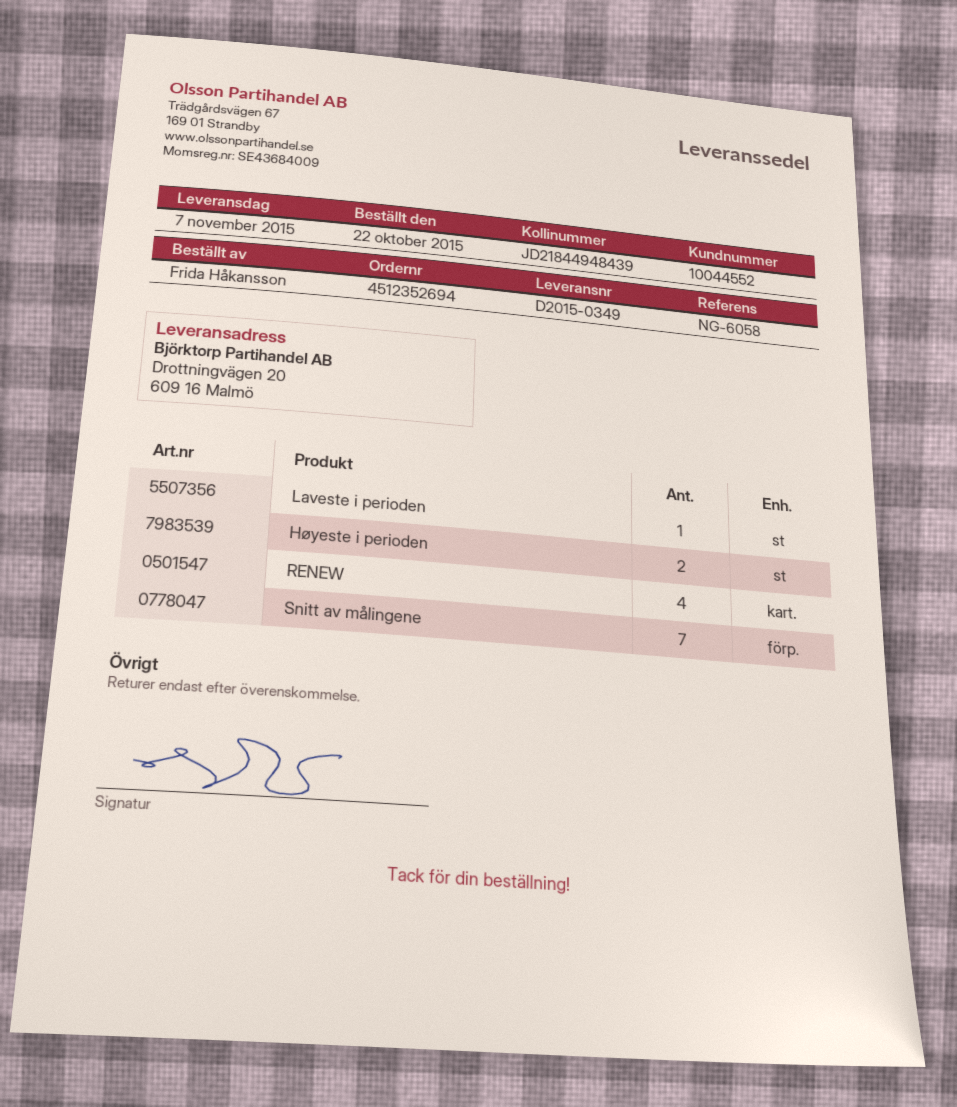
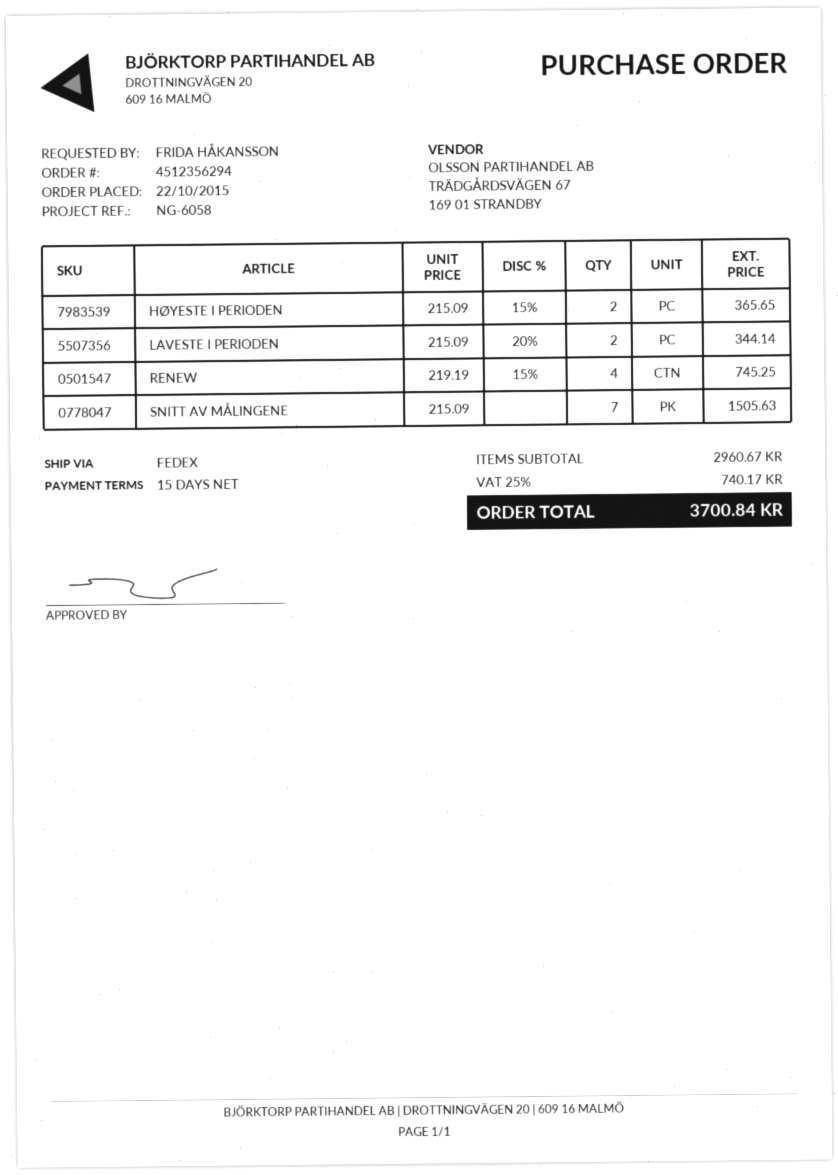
order number: 4512352694 -> 4512356294
Laveste i perioden: 1 -> 2

